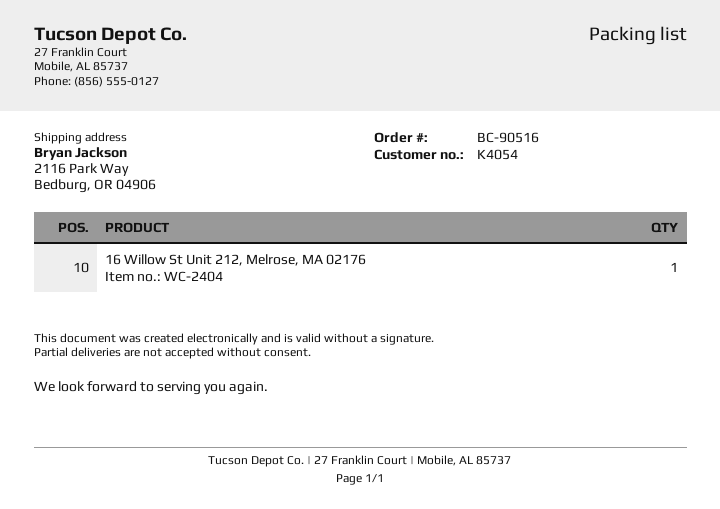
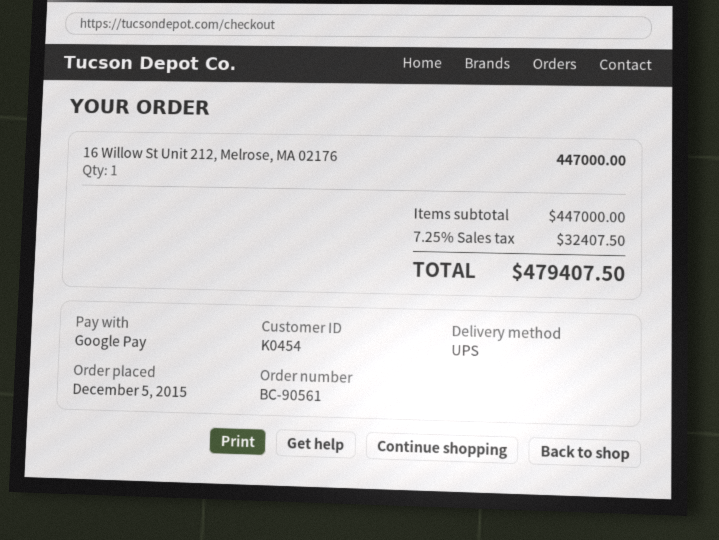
order number: BC-90516 -> BC-90561
customer number: K4054 -> K0454

